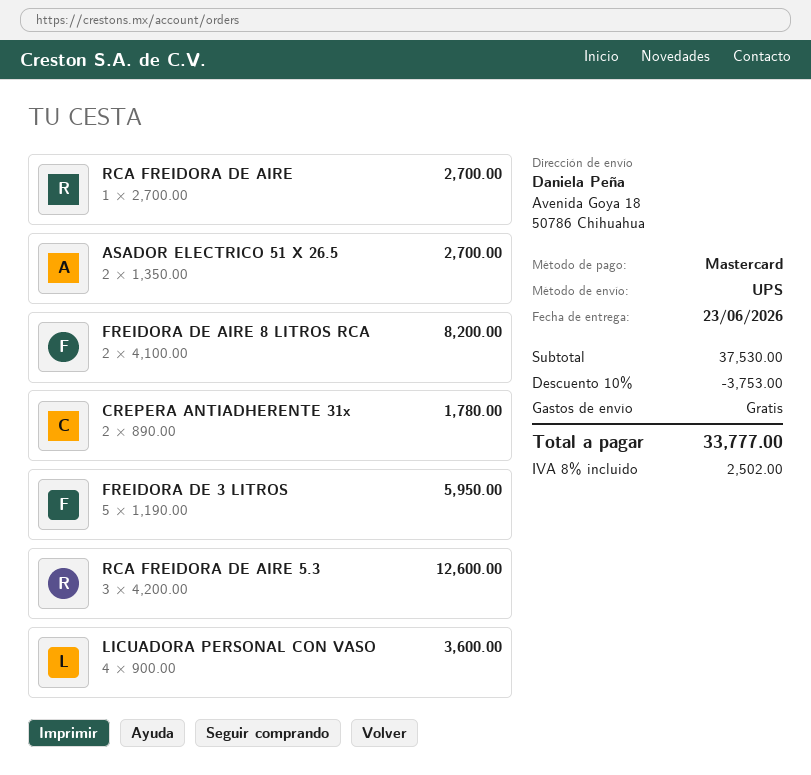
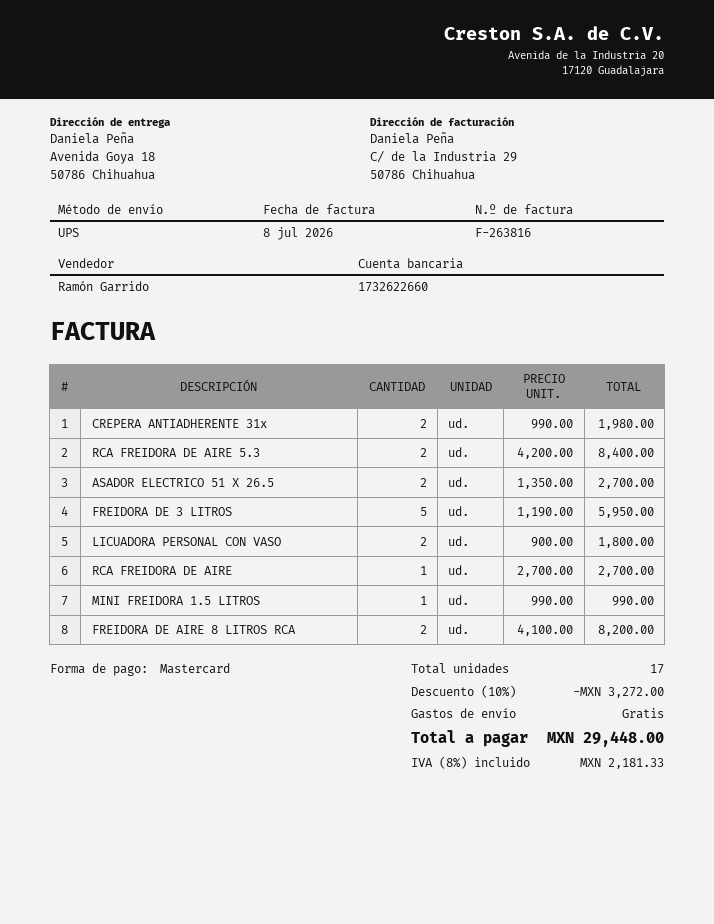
CREPERA ANTIADHERENTE 31x: 2 x 890.00 = 1780.00 -> 2 x 990.00 = 1980.00
RCA FREIDORA DE AIRE 5.3: 3 x 4200.00 = 12600.00 -> 2 x 4200.00 = 8400.00
LICUADORA PERSONAL CON VASO: 4 x 900.00 = 3600.00 -> 2 x 900.00 = 1800.00
MINI FREIDORA 1.5 LITROS: none -> 1 x 990.00 = 990.00
discount: 10% = 3753.00 -> 10% = 3272.00
tax: 8% = 2502.00 -> 8% = 2181.33
total: 33777.00 -> 29448.00

